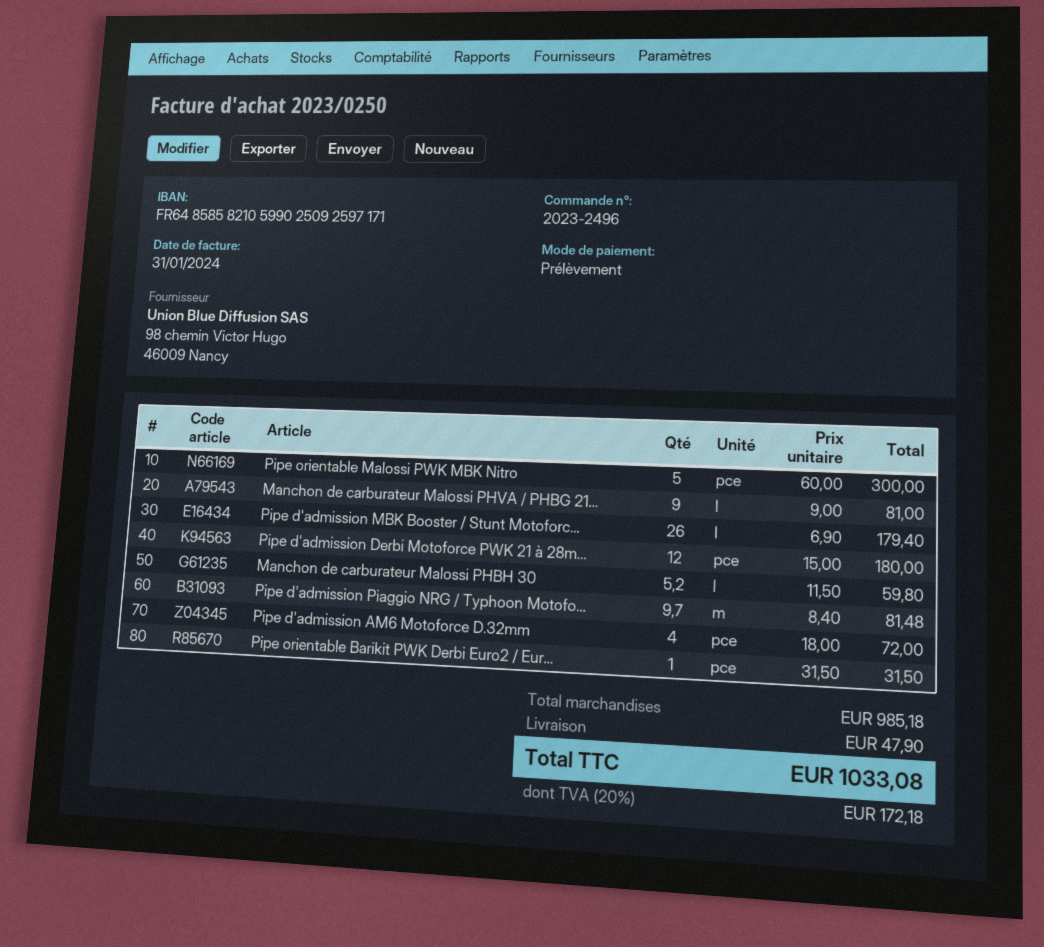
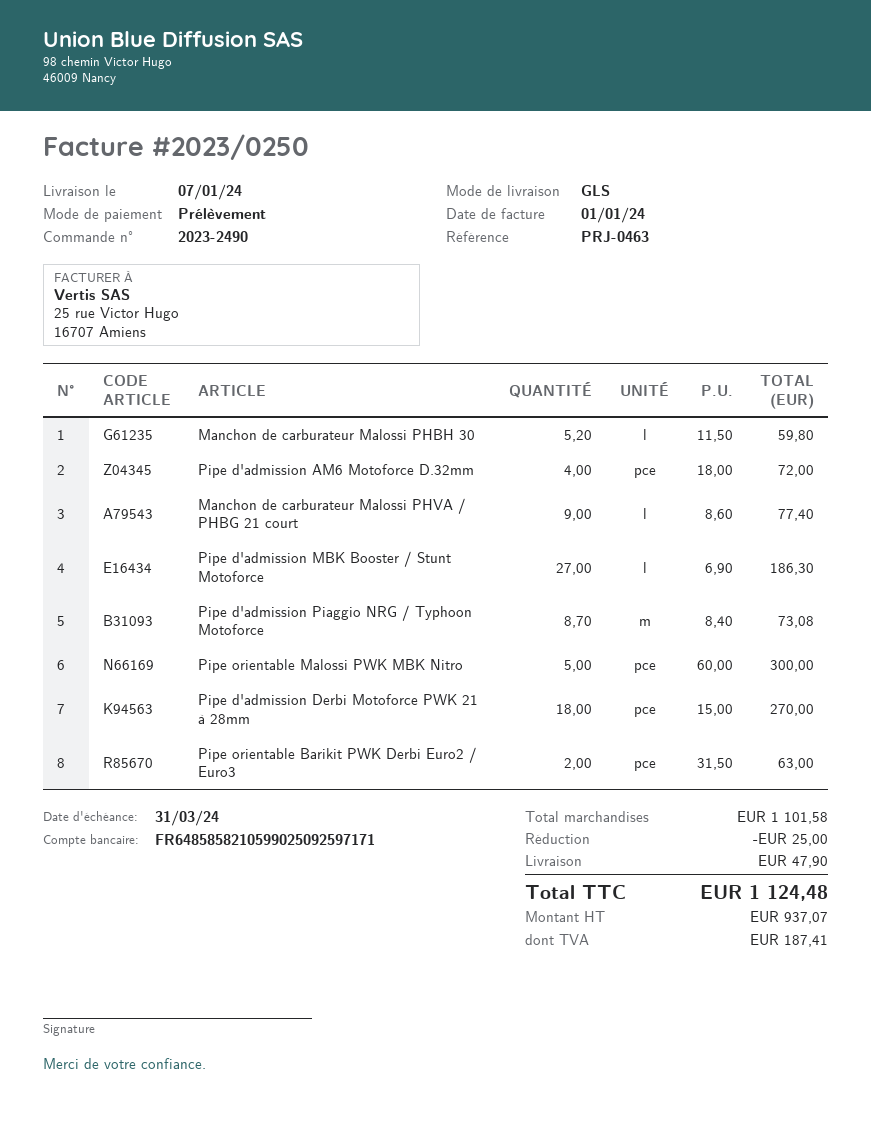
order number: 2023-2496 -> 2023-2490
invoice date: 2024-01-31 -> 2024-01-01
Manchon de carburateur Malossi PHVA / PHBG 21...: 9 x 9.00 = 81.00 -> 9 x 8.60 = 77.40
Pipe d'admission MBK Booster / Stunt Motoforc...: 26 x 6.90 = 179.40 -> 27 x 6.90 = 186.30
Pipe d'admission Derbi Motoforce PWK 21 à 28m...: 12 x 15.00 = 180.00 -> 18 x 15.00 = 270.00
Pipe d'admission Piaggio NRG / Typhoon Motofo...: 9.7 x 8.40 = 81.48 -> 8.7 x 8.40 = 73.08
Pipe orientable Barikit PWK Derbi Euro2 / Eur...: 1 x 31.50 = 31.50 -> 2 x 31.50 = 63.00
subtotal: 985.18 -> 1101.58
discount: none -> 25.00
tax: 172.18 -> 187.41
total: 1033.08 -> 1124.48

